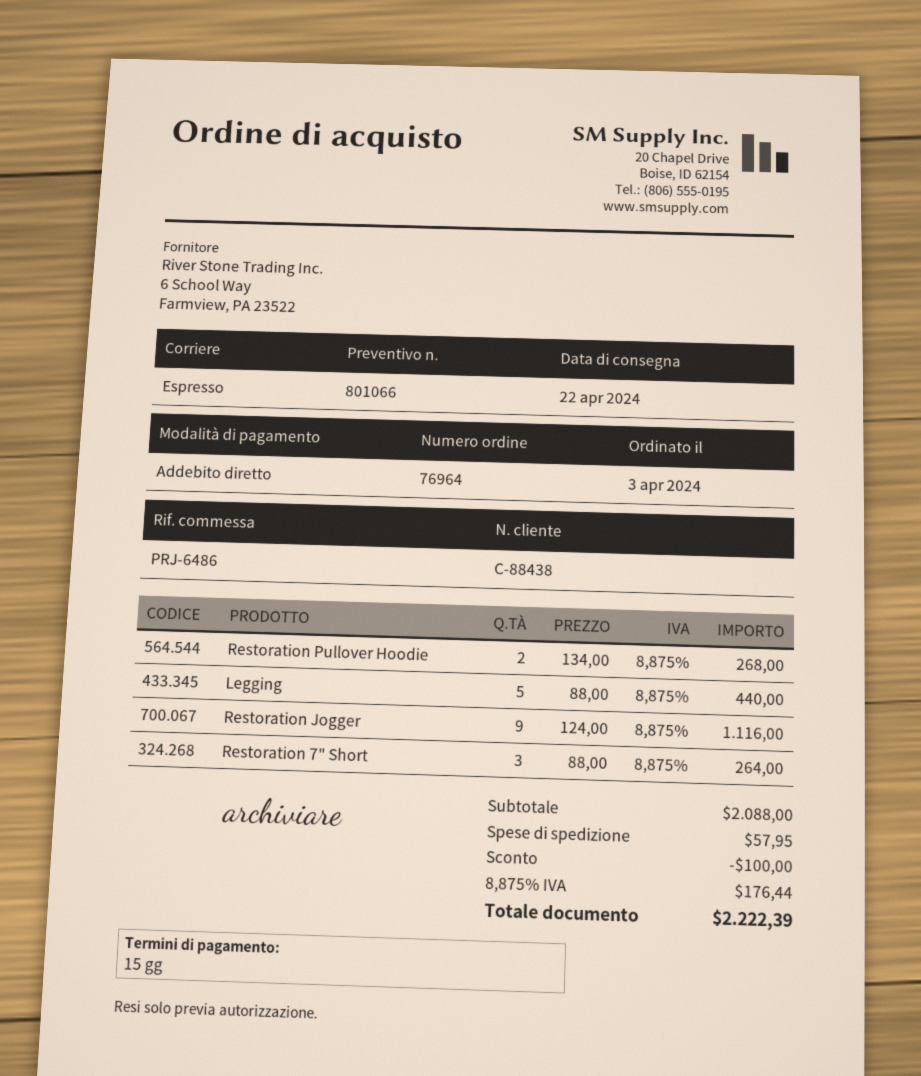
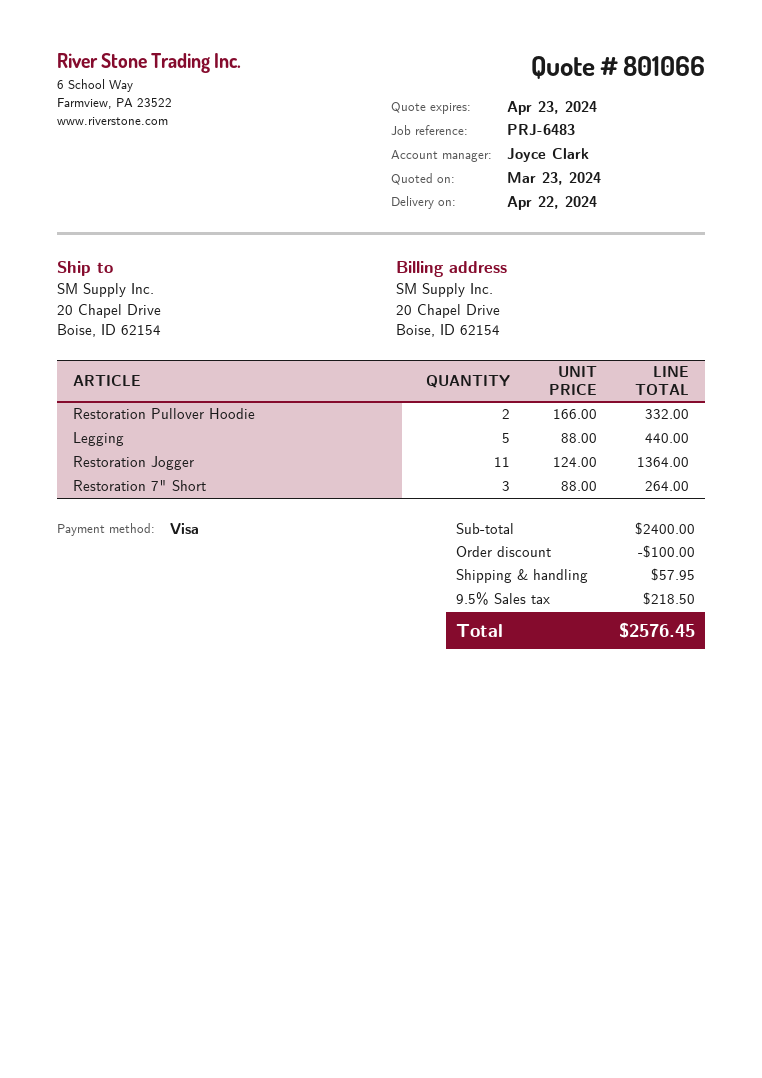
reference: PRJ-6486 -> PRJ-6483
payment method: direct debit -> Visa
Restoration Pullover Hoodie: 2 x 134.00 = 268.00 -> 2 x 166.00 = 332.00
Restoration Jogger: 9 x 124.00 = 1116.00 -> 11 x 124.00 = 1364.00
subtotal: 2088.00 -> 2400.00
tax: 8.875% = 176.44 -> 9.5% = 218.50
total: 2222.39 -> 2576.45

